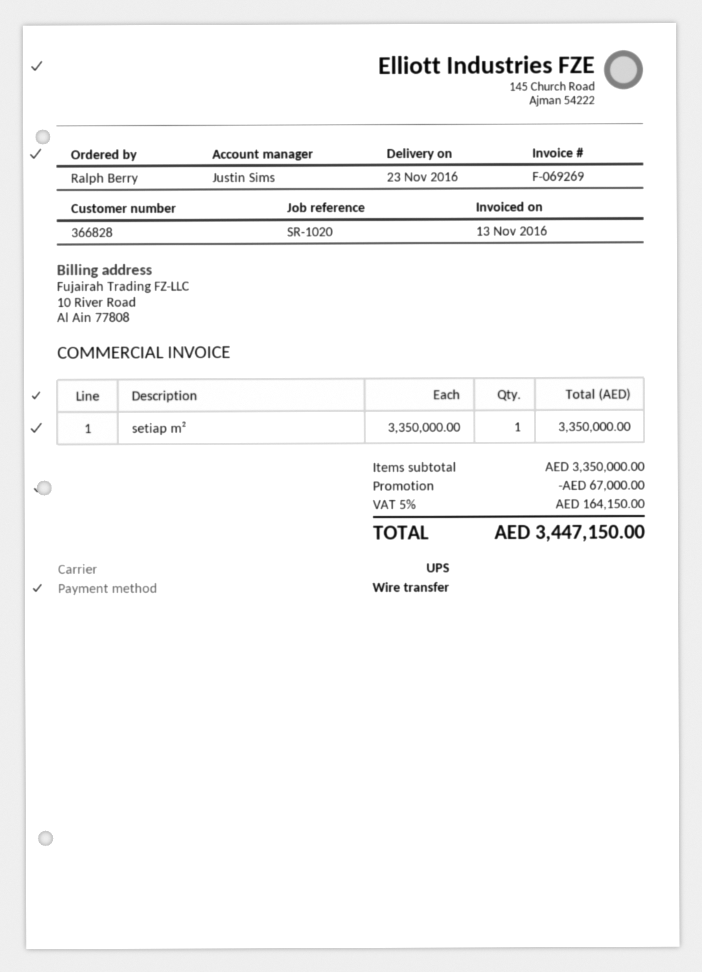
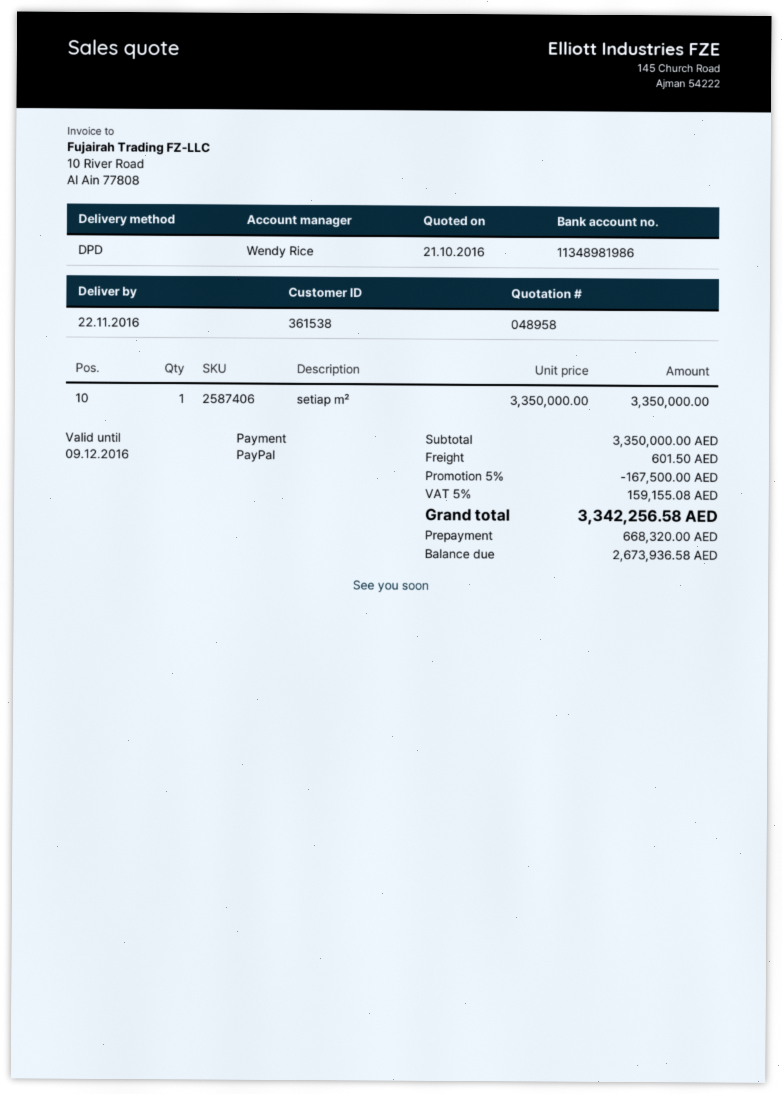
delivery date: 2016-11-23 -> 2016-11-22
customer number: 366828 -> 361538
sales rep: Justin Sims -> Wendy Rice
payment method: bank transfer -> PayPal
shipping method: UPS -> DPD
discount: 67000.00 -> 167500.00
shipping: none -> 601.50
tax: 5% = 164150.00 -> 5% = 159155.08
total: 3447150.00 -> 3342256.58

